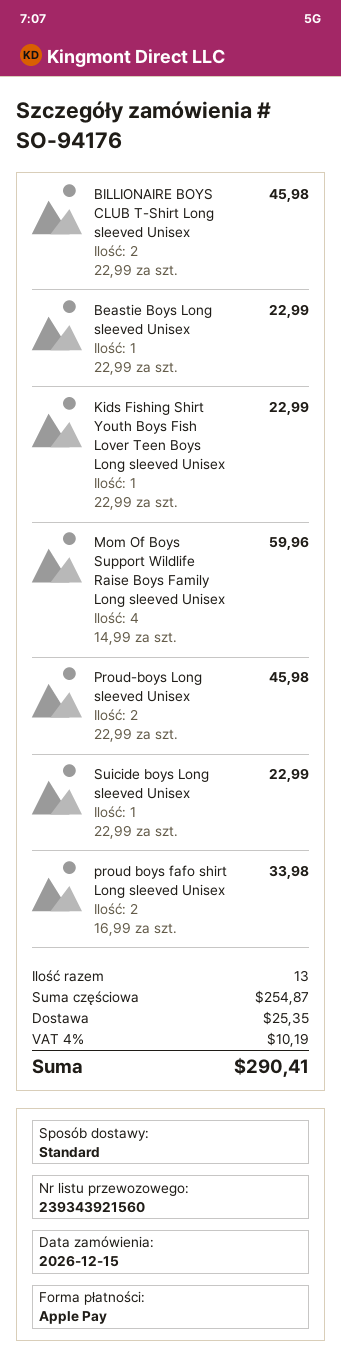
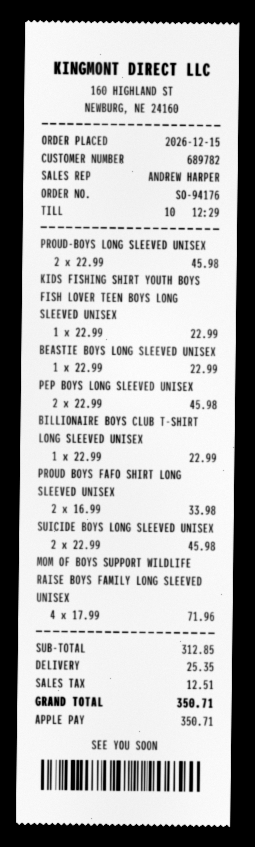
BILLIONAIRE BOYS CLUB T-Shirt Long sleeved Unisex: 2 x 22.99 = 45.98 -> 1 x 22.99 = 22.99
Mom Of Boys Support Wildlife Raise Boys Family Long sleeved Unisex: 4 x 14.99 = 59.96 -> 4 x 17.99 = 71.96
Suicide boys Long sleeved Unisex: 1 x 22.99 = 22.99 -> 2 x 22.99 = 45.98
PEP BOYS LONG SLEEVED UNISEX: none -> 2 x 22.99 = 45.98
subtotal: 254.87 -> 312.85
tax: 10.19 -> 12.51
total: 290.41 -> 350.71

